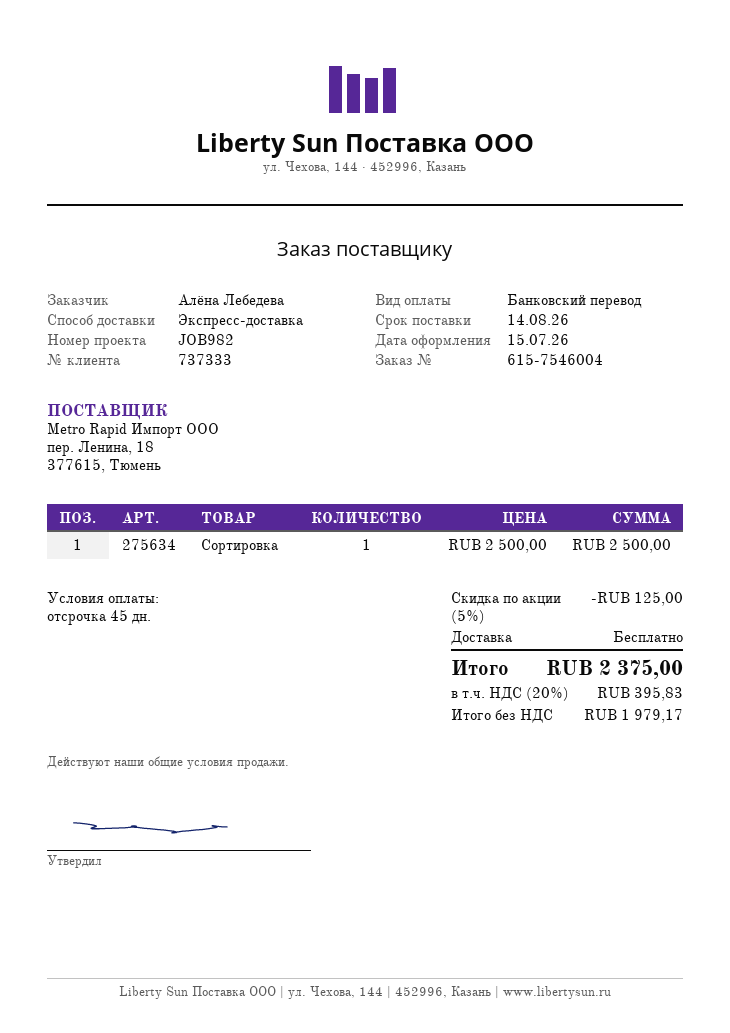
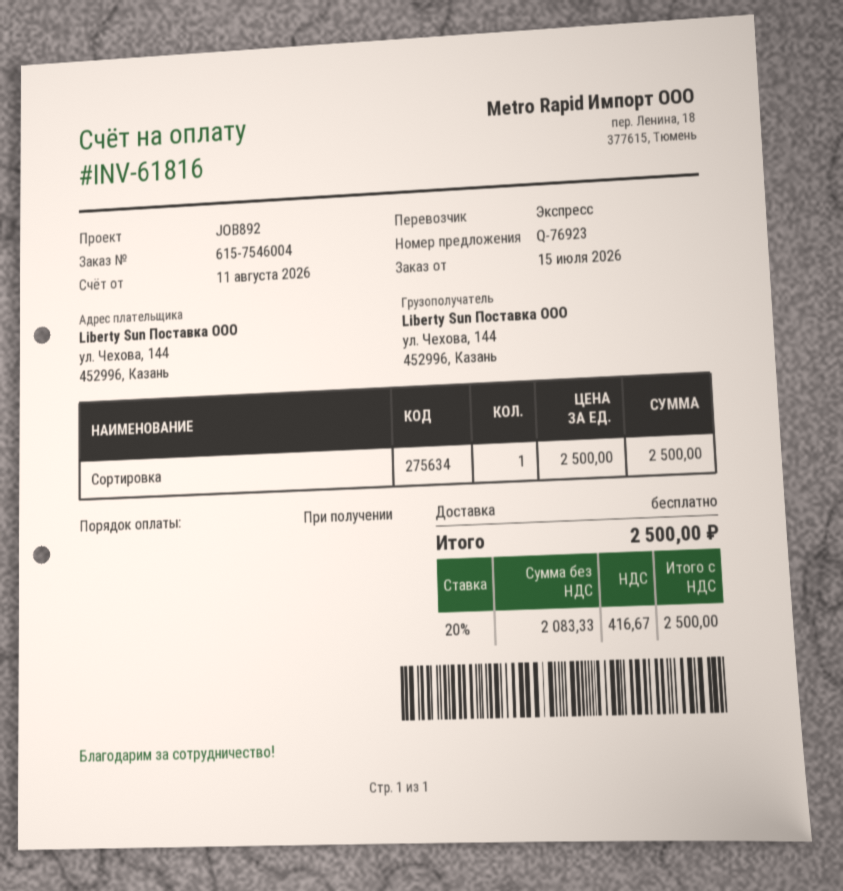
payment terms: 45 days -> on receipt
reference: JOB982 -> JOB892
discount: 5% = 125.00 -> none
net: 1979.17 -> 2083.33
tax: 20% = 395.83 -> 20% = 416.67
total: 2375.00 -> 2500.00

